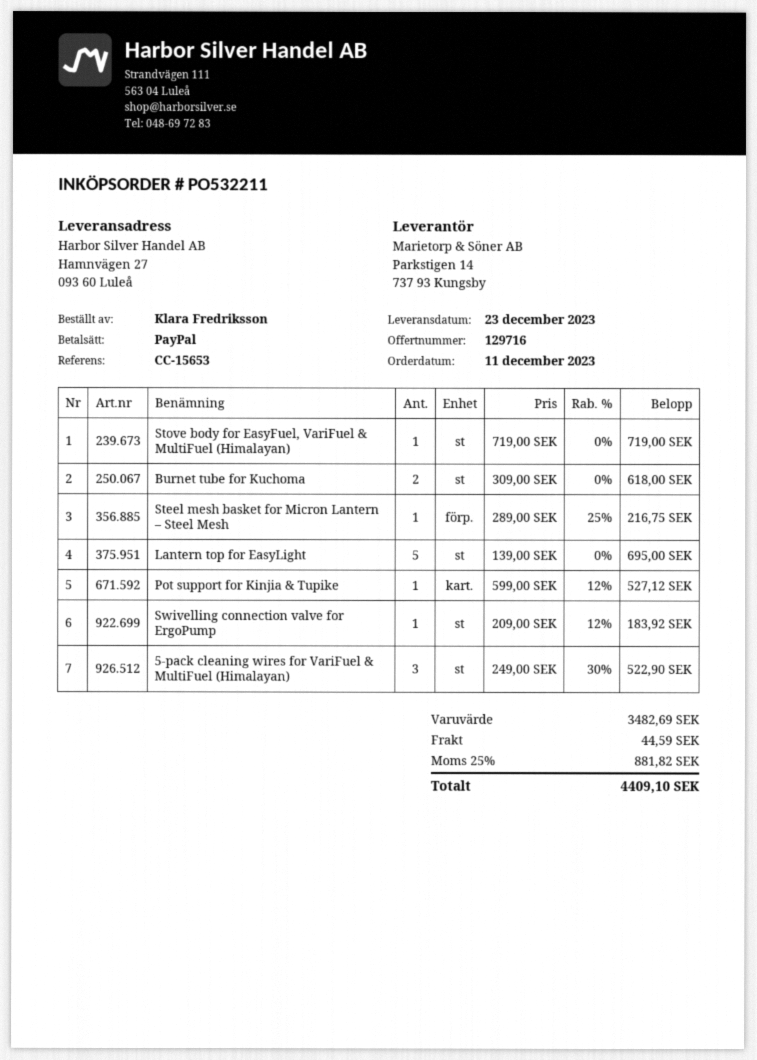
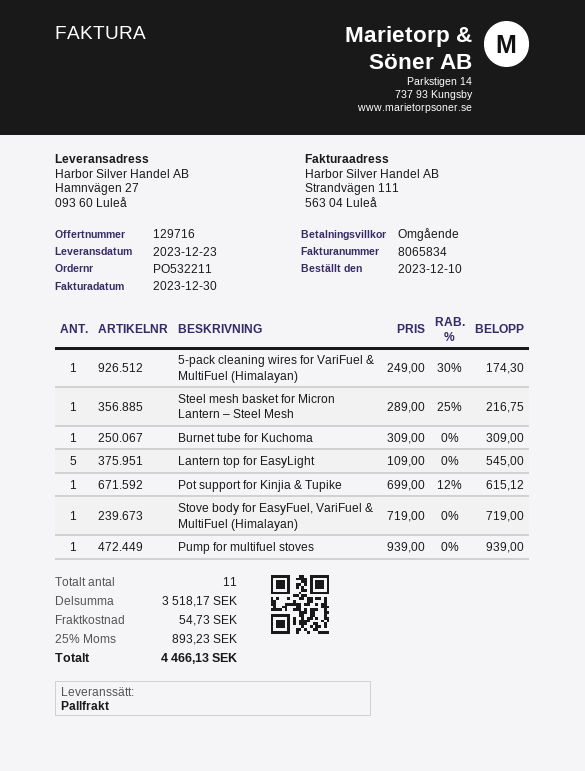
order date: 2023-12-11 -> 2023-12-10
Burnet tube for Kuchoma: 2 x 309.00 = 618.00 -> 1 x 309.00 = 309.00
Lantern top for EasyLight: 5 x 139.00 = 695.00 -> 5 x 109.00 = 545.00
Pot support for Kinjia & Tupike: 1 x 599.00 - 12% = 527.12 -> 1 x 699.00 - 12% = 615.12
Swivelling connection valve for ErgoPump: 1 x 209.00 - 12% = 183.92 -> none
5-pack cleaning wires for VariFuel & MultiFuel (Himalayan): 3 x 249.00 - 30% = 522.90 -> 1 x 249.00 - 30% = 174.30
Pump for multifuel stoves: none -> 1 x 939.00 = 939.00
subtotal: 3482.69 -> 3518.17
shipping: 44.59 -> 54.73
tax: 25% = 881.82 -> 25% = 893.23
total: 4409.10 -> 4466.13

